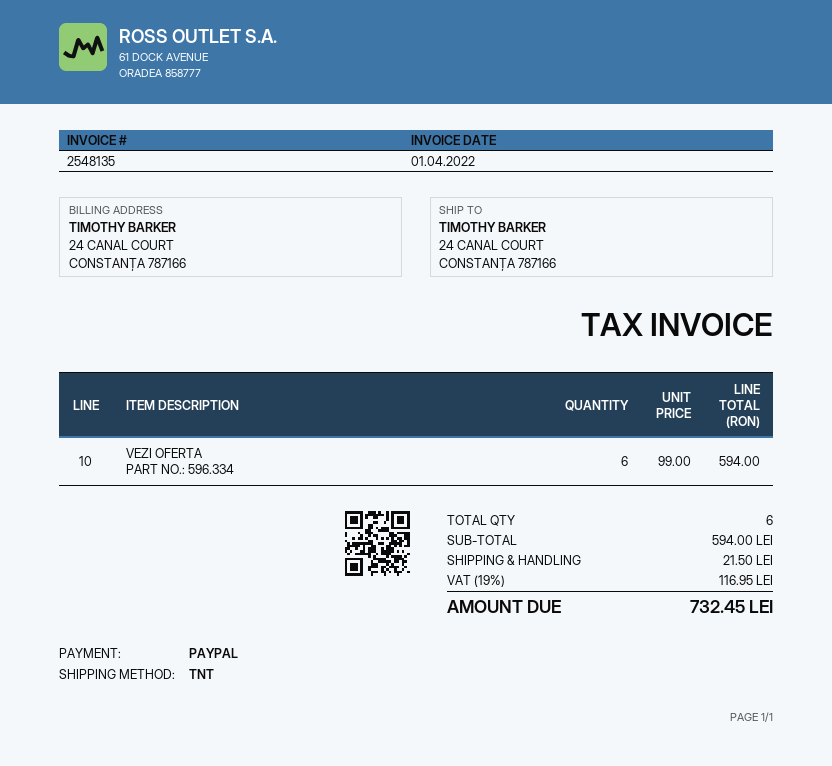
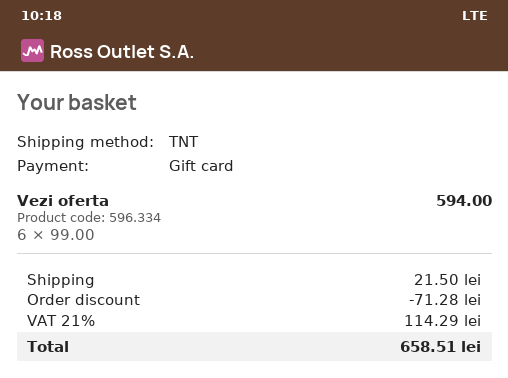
payment method: PayPal -> gift card
discount: none -> 71.28
tax: 19% = 116.95 -> 21% = 114.29
total: 732.45 -> 658.51

